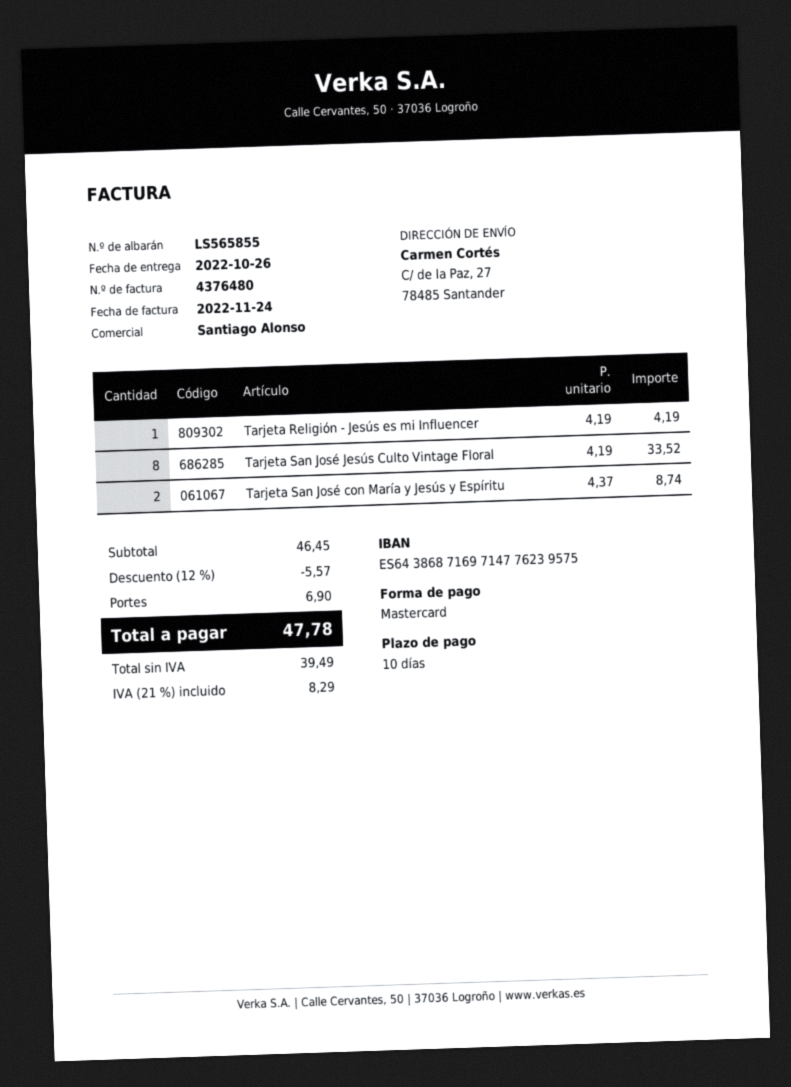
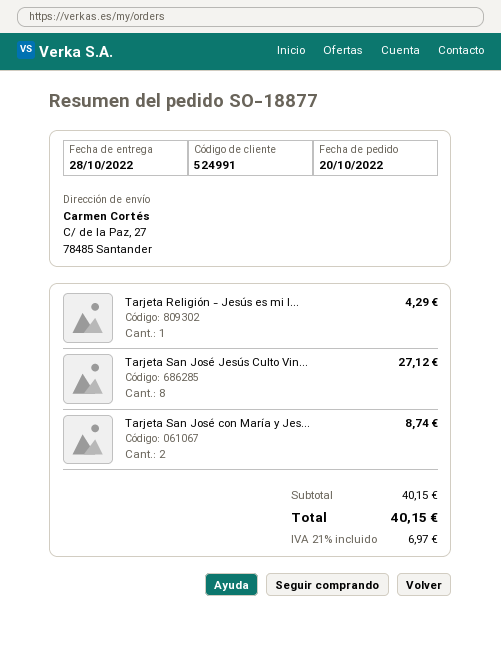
delivery date: 2022-10-26 -> 2022-10-28
Tarjeta Religión - Jesús es mi Influencer: 1 for 4.19 -> 1 for 4.29
Tarjeta San José Jesús Culto Vintage Floral: 8 for 33.52 -> 8 for 27.12
subtotal: 46.45 -> 40.15
discount: 12% = 5.57 -> none
shipping: 6.90 -> none
tax: 21% = 8.29 -> 21% = 6.97
total: 47.78 -> 40.15

